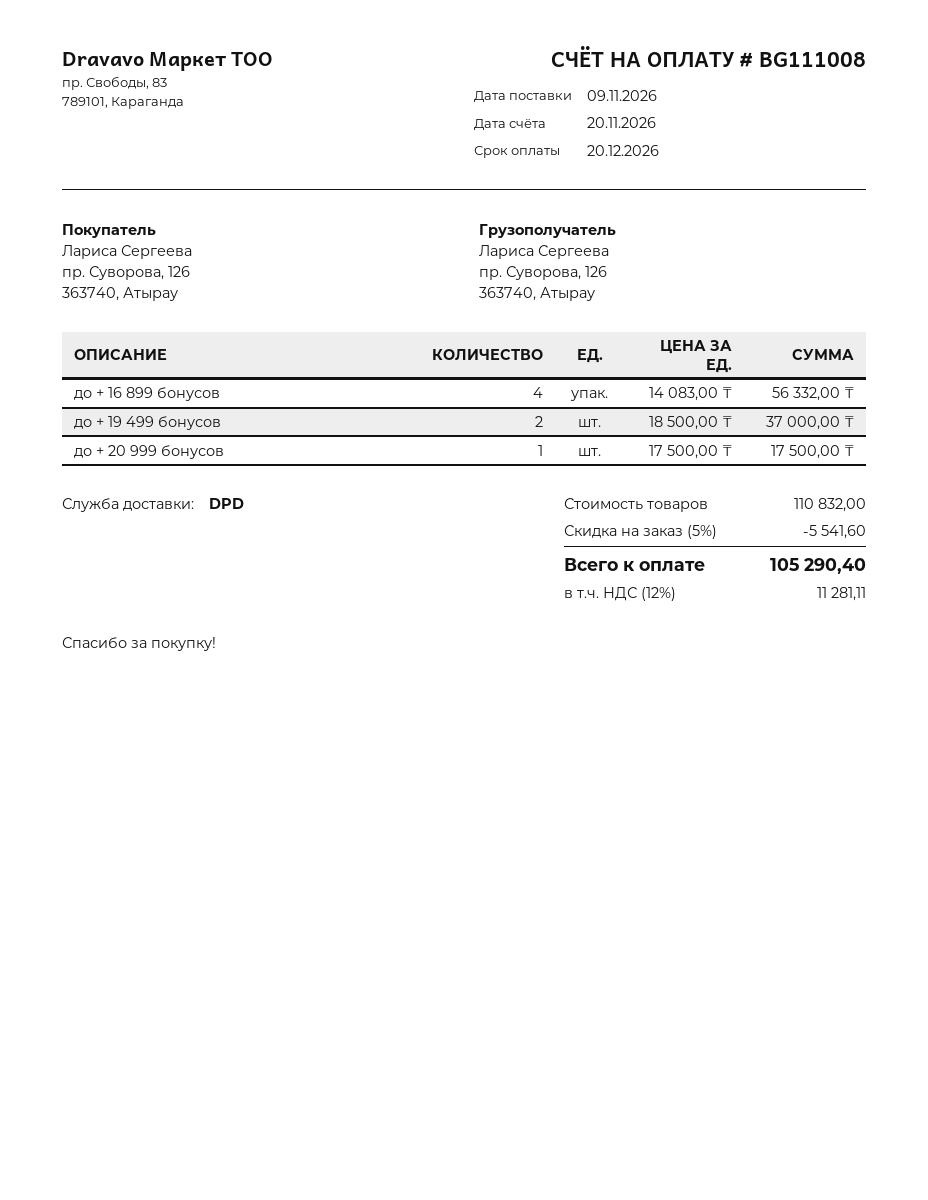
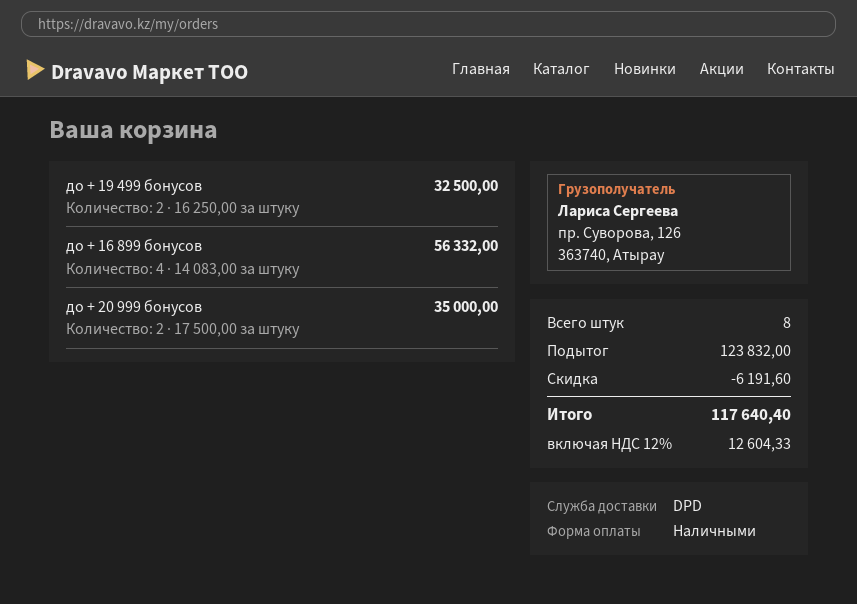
до + 19 499 бонусов: 2 x 18500.00 = 37000.00 -> 2 x 16250.00 = 32500.00
до + 20 999 бонусов: 1 x 17500.00 = 17500.00 -> 2 x 17500.00 = 35000.00
subtotal: 110832.00 -> 123832.00
discount: 5541.60 -> 6191.60
tax: 12% = 11281.11 -> 12% = 12604.33
total: 105290.40 -> 117640.40

